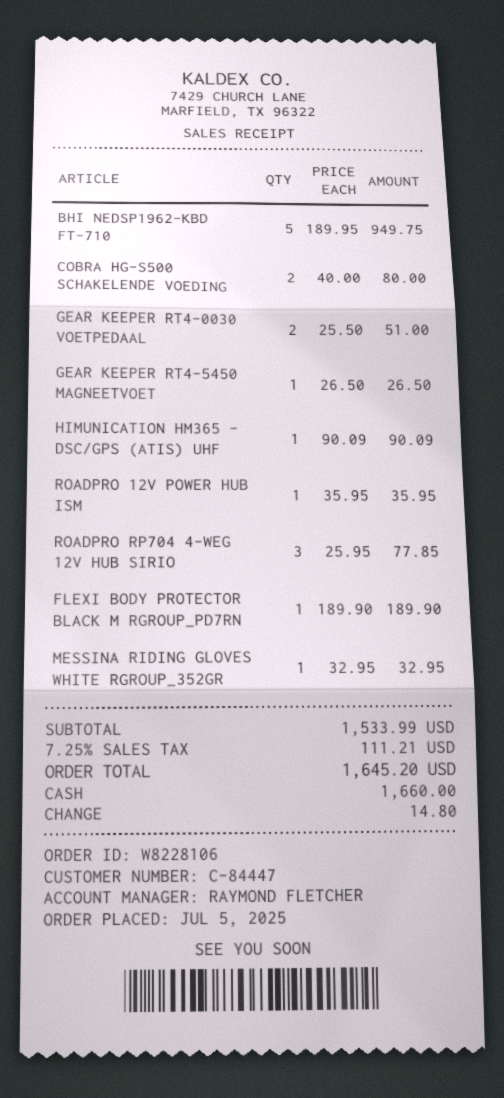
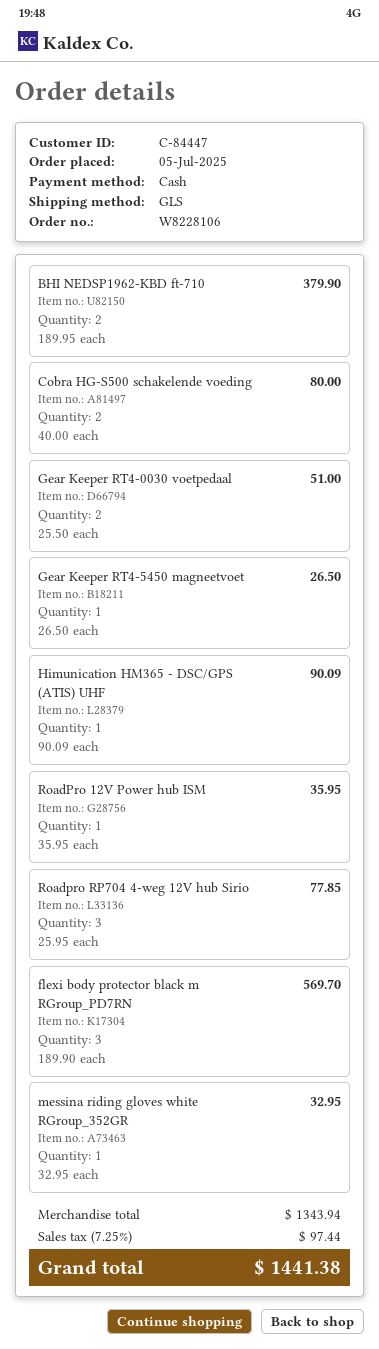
BHI NEDSP1962-KBD FT-710: 5 x 189.95 = 949.75 -> 2 x 189.95 = 379.90
FLEXI BODY PROTECTOR BLACK M RGROUP_PD7RN: 1 x 189.90 = 189.90 -> 3 x 189.90 = 569.70
subtotal: 1533.99 -> 1343.94
tax: 7.25% = 111.21 -> 7.25% = 97.44
total: 1645.20 -> 1441.38

